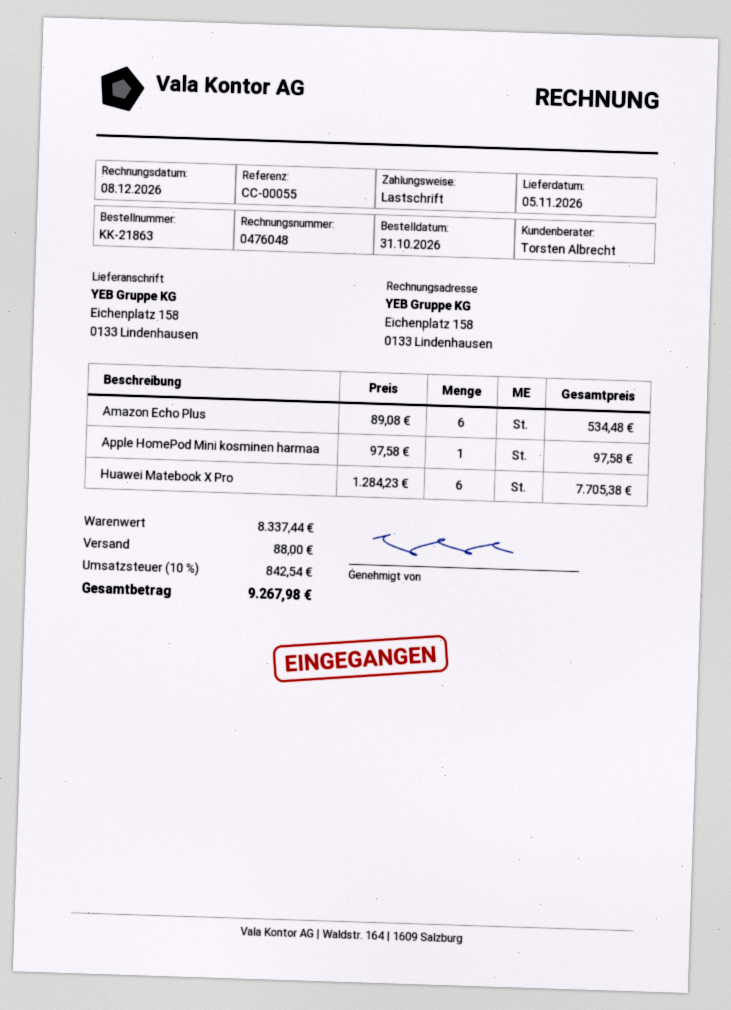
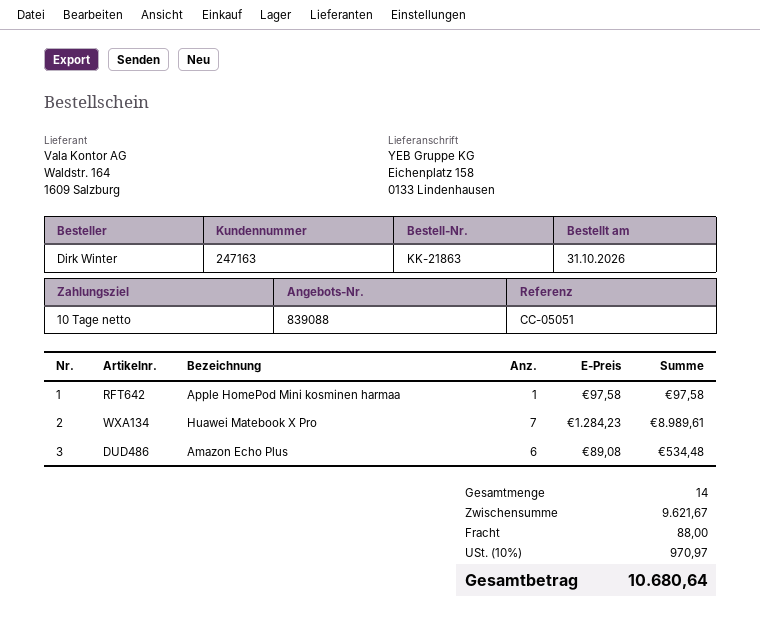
reference: CC-00055 -> CC-05051
Huawei Matebook X Pro: 6 x 1284.23 = 7705.38 -> 7 x 1284.23 = 8989.61
subtotal: 8337.44 -> 9621.67
tax: 10% = 842.54 -> 10% = 970.97
total: 9267.98 -> 10680.64

